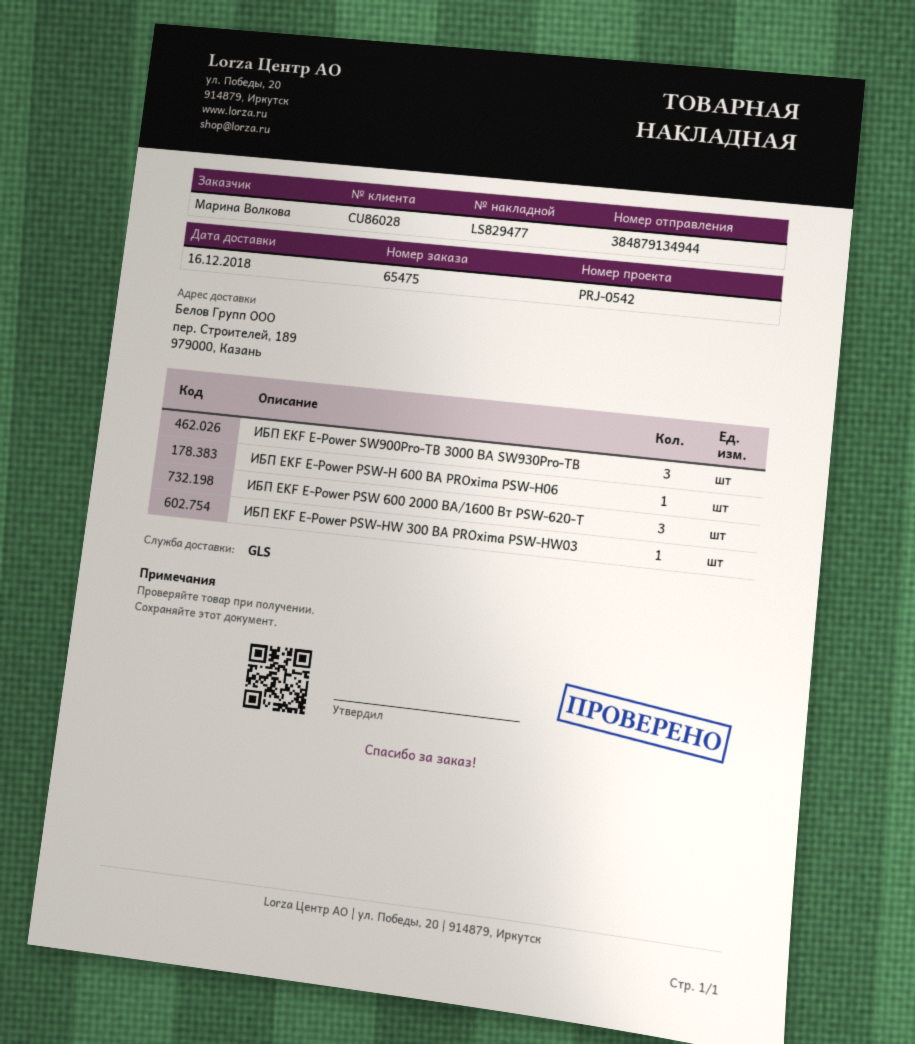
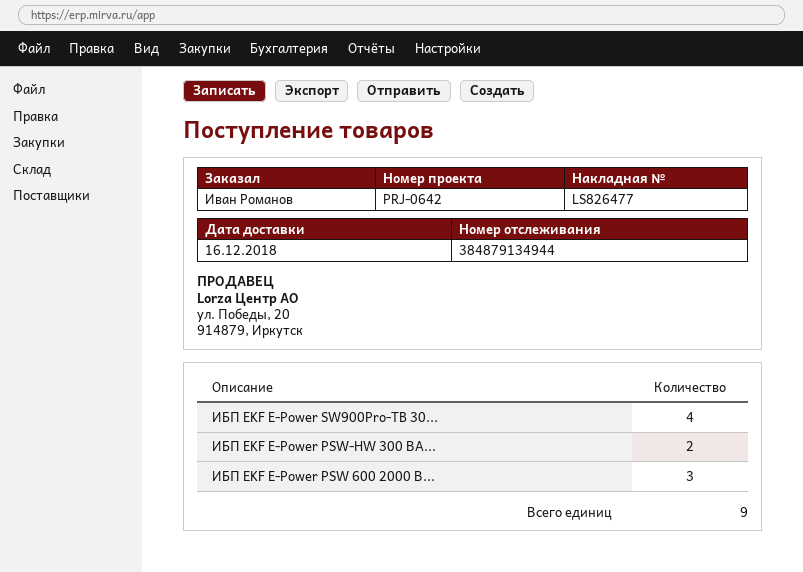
delivery note number: LS829477 -> LS826477
reference: PRJ-0542 -> PRJ-0642
ordered by: Марина Волкова -> Иван Романов
ИБП EKF E-Power SW900Pro-TB 3000 ВА SW930Pro-TB: 3 -> 4
ИБП EKF E-Power PSW-H 600 ВА PROxima PSW-H06: 1 -> none
ИБП EKF E-Power PSW-HW 300 ВА PROxima PSW-HW03: 1 -> 2

